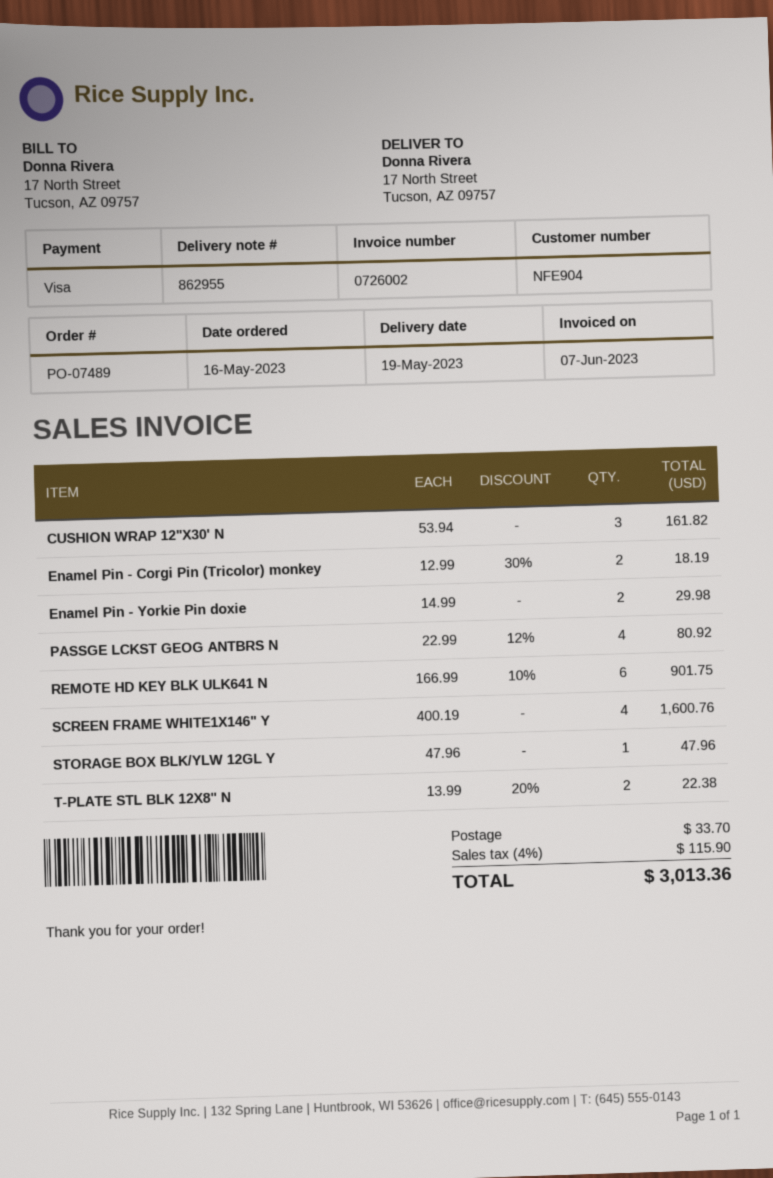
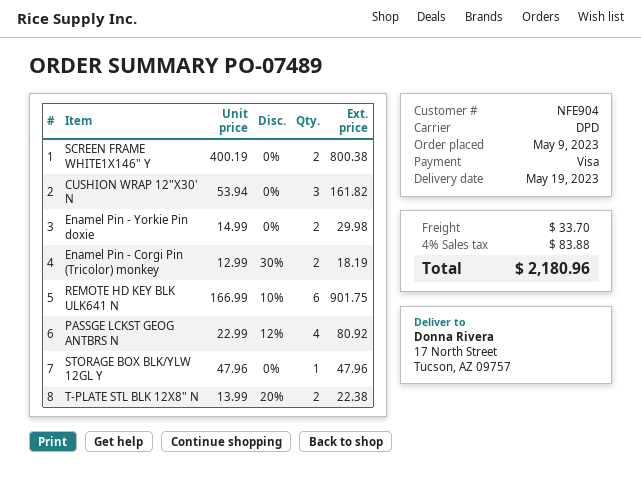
order date: 2023-05-16 -> 2023-05-09
SCREEN FRAME WHITE1X146" Y: 4 x 400.19 = 1600.76 -> 2 x 400.19 = 800.38
tax: 4% = 115.90 -> 4% = 83.88
total: 3013.36 -> 2180.96

